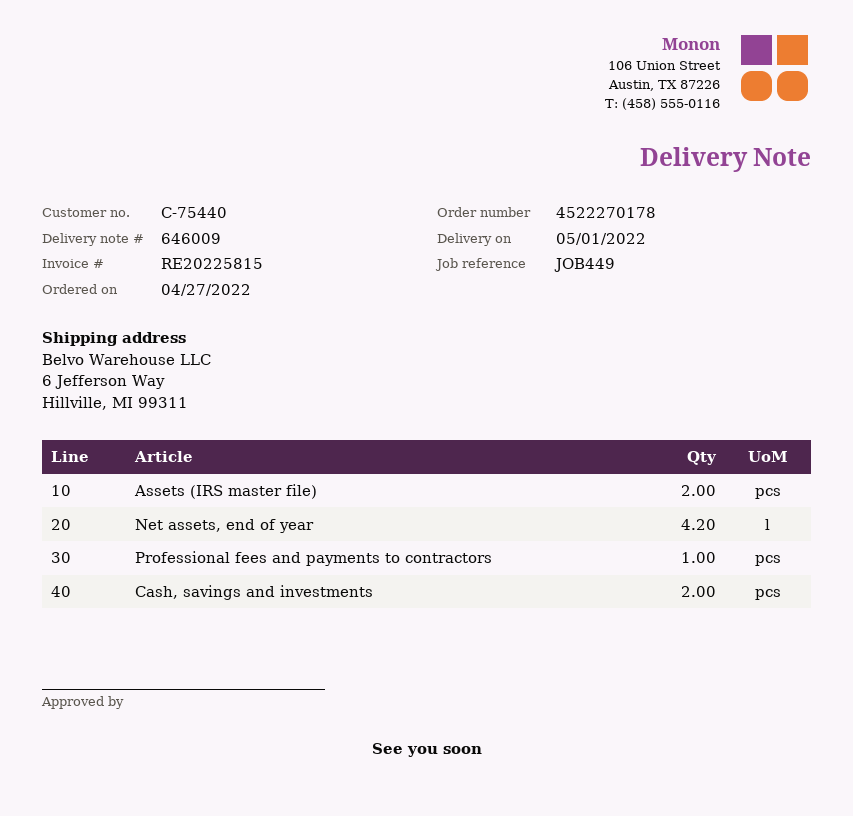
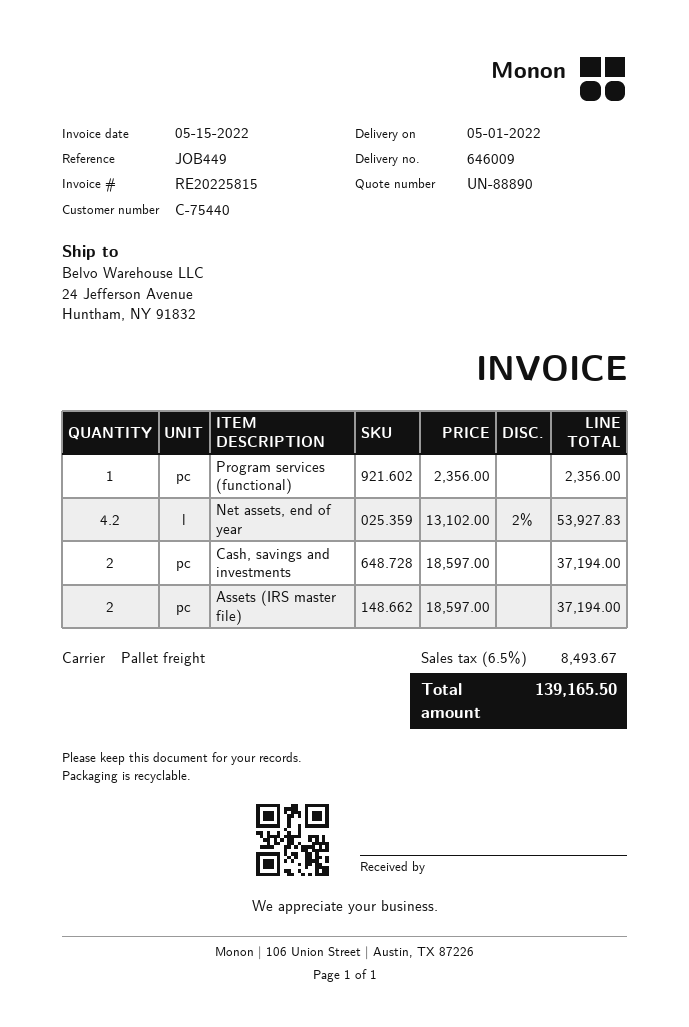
ship to: 6 Jefferson Way, Hillville, MI 99311 -> 24 Jefferson Avenue, Huntham, NY 91832
Professional fees and payments to contractors: 1 -> none
Program services (functional): none -> 1

